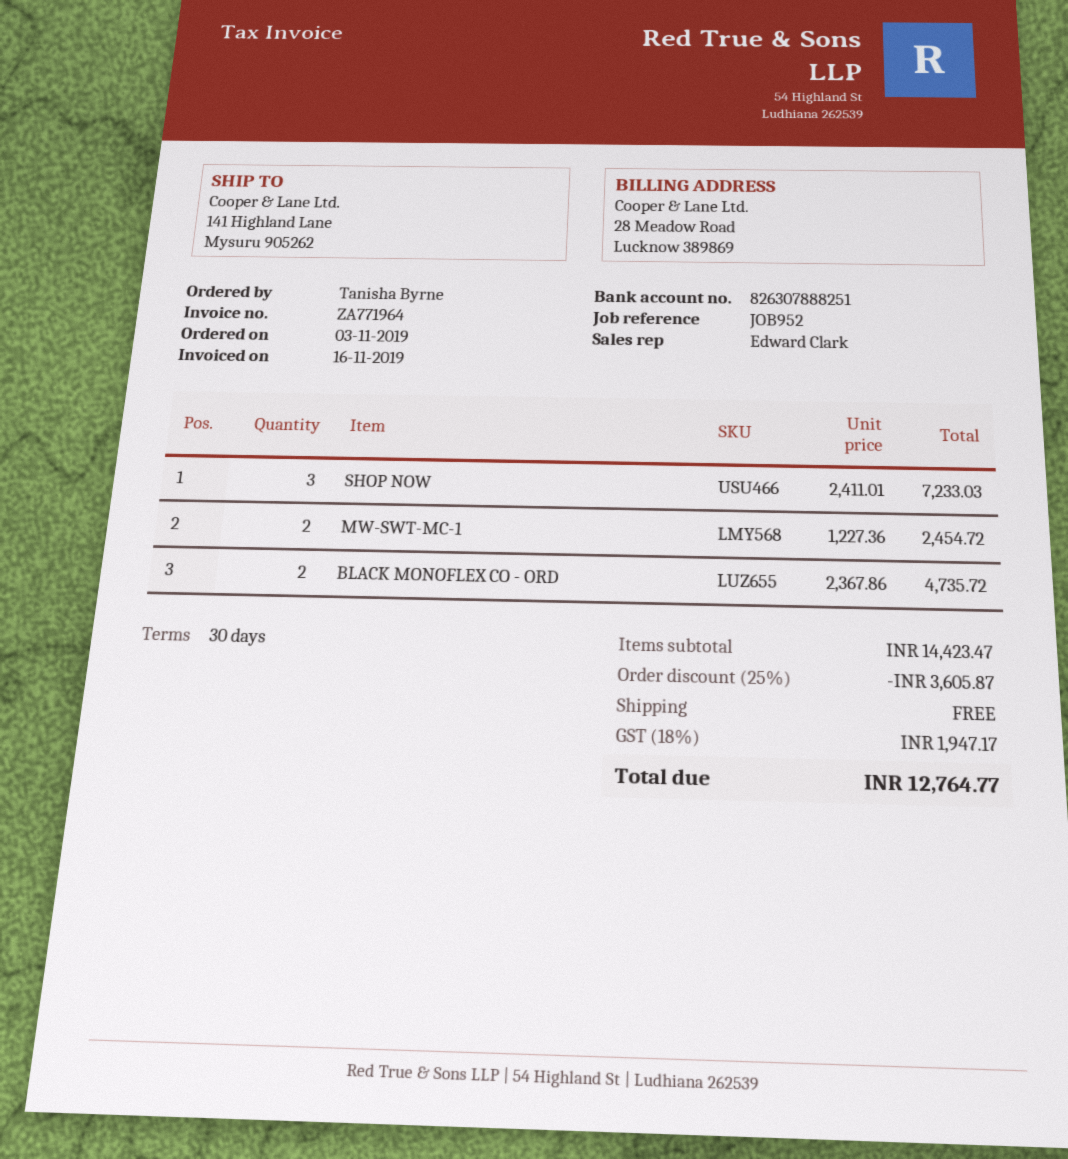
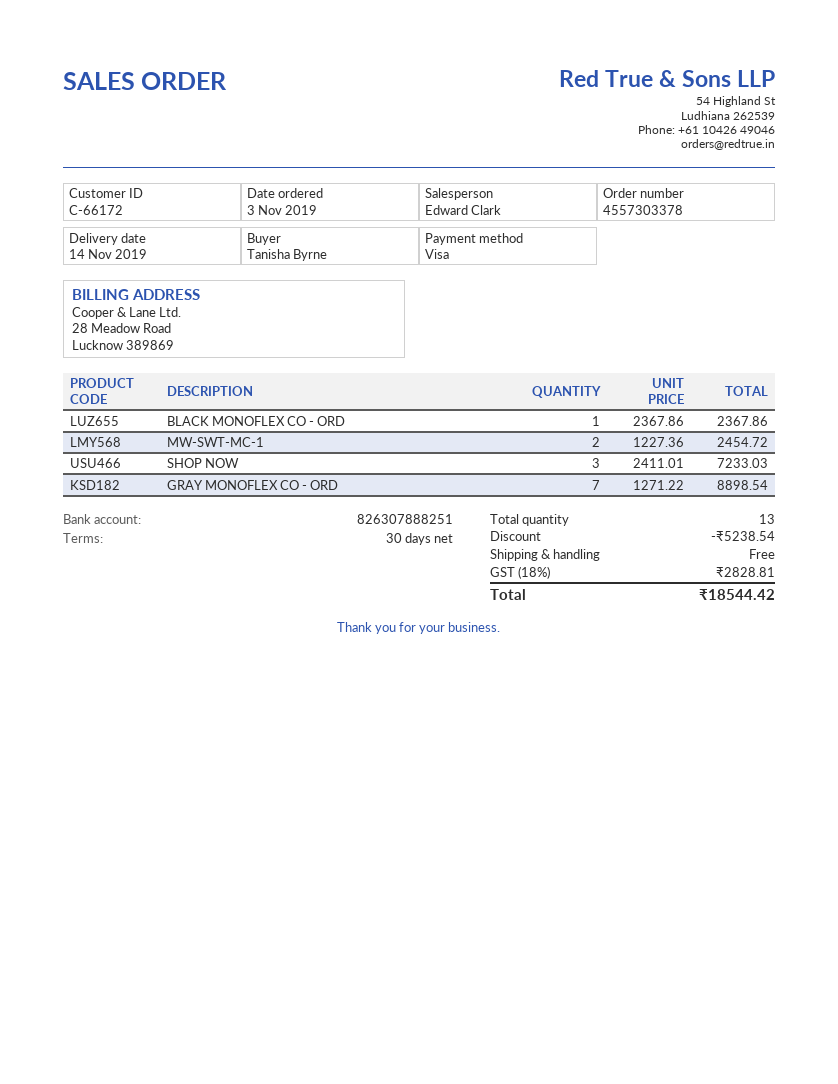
BLACK MONOFLEX CO - ORD: 2 x 2367.86 = 4735.72 -> 1 x 2367.86 = 2367.86
GRAY MONOFLEX CO - ORD: none -> 7 x 1271.22 = 8898.54
discount: 3605.87 -> 5238.54
tax: 18% = 1947.17 -> 18% = 2828.81
total: 12764.77 -> 18544.42

